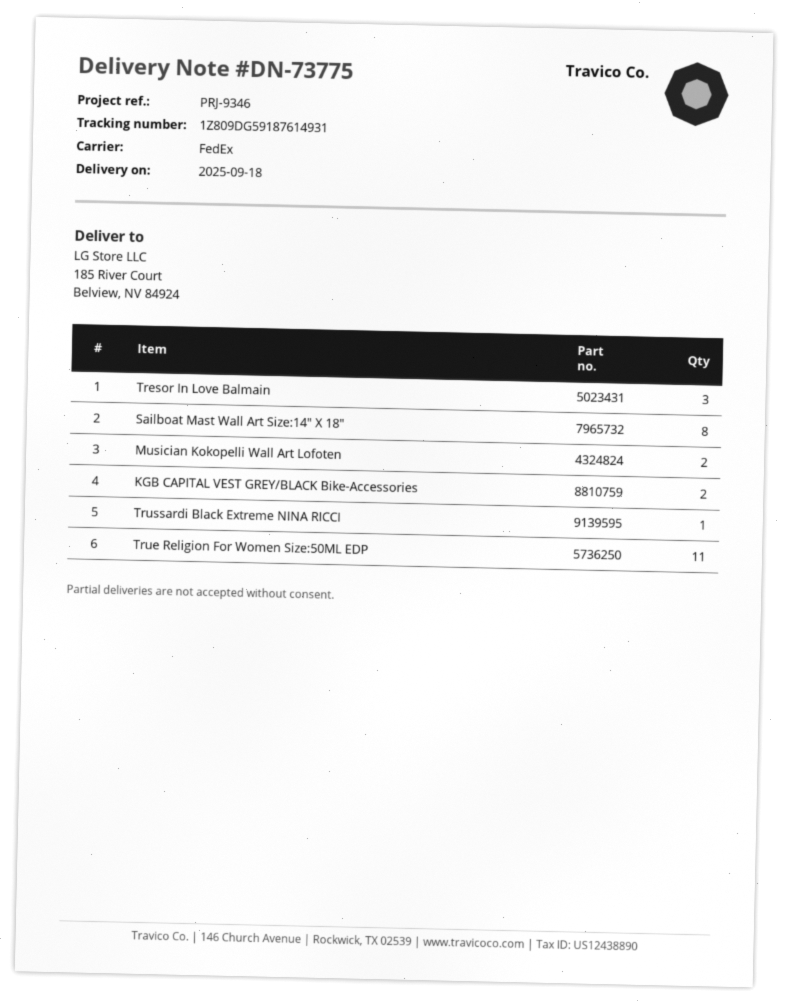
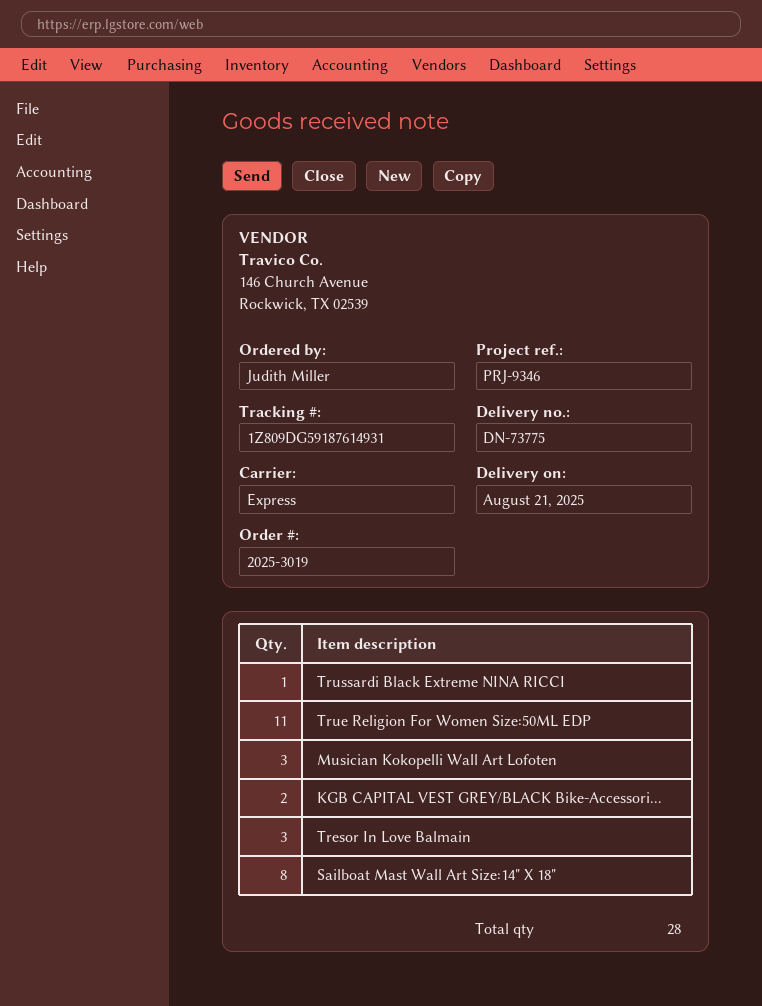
delivery date: 2025-09-18 -> 2025-08-21
shipping method: FedEx -> express
Musician Kokopelli Wall Art Lofoten: 2 -> 3

